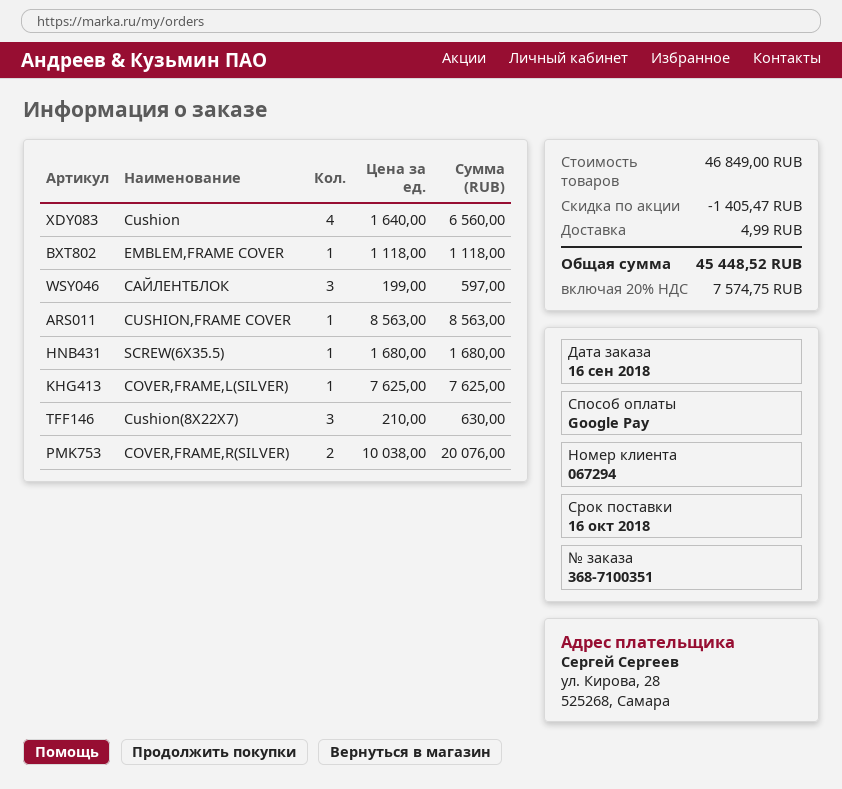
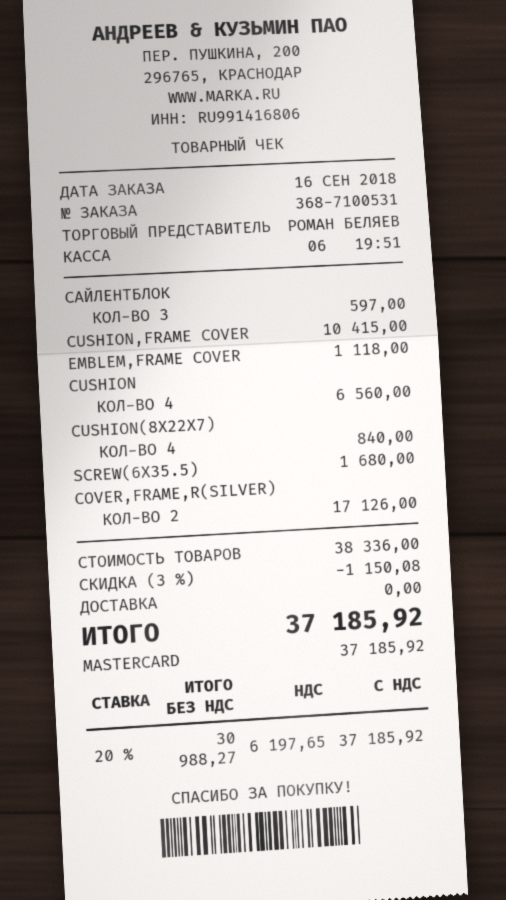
order number: 368-7100351 -> 368-7100531
payment method: Google Pay -> Mastercard
CUSHION,FRAME COVER: 1 for 8563.00 -> 1 for 10415.00
COVER,FRAME,L(SILVER): 1 for 7625.00 -> none
Cushion(8X22X7): 3 for 630.00 -> 4 for 840.00
COVER,FRAME,R(SILVER): 2 for 20076.00 -> 2 for 17126.00
subtotal: 46849.00 -> 38336.00
discount: 1405.47 -> 1150.08
shipping: 4.99 -> 0.00
tax: 20% = 7574.75 -> 20% = 6197.65
total: 45448.52 -> 37185.92

